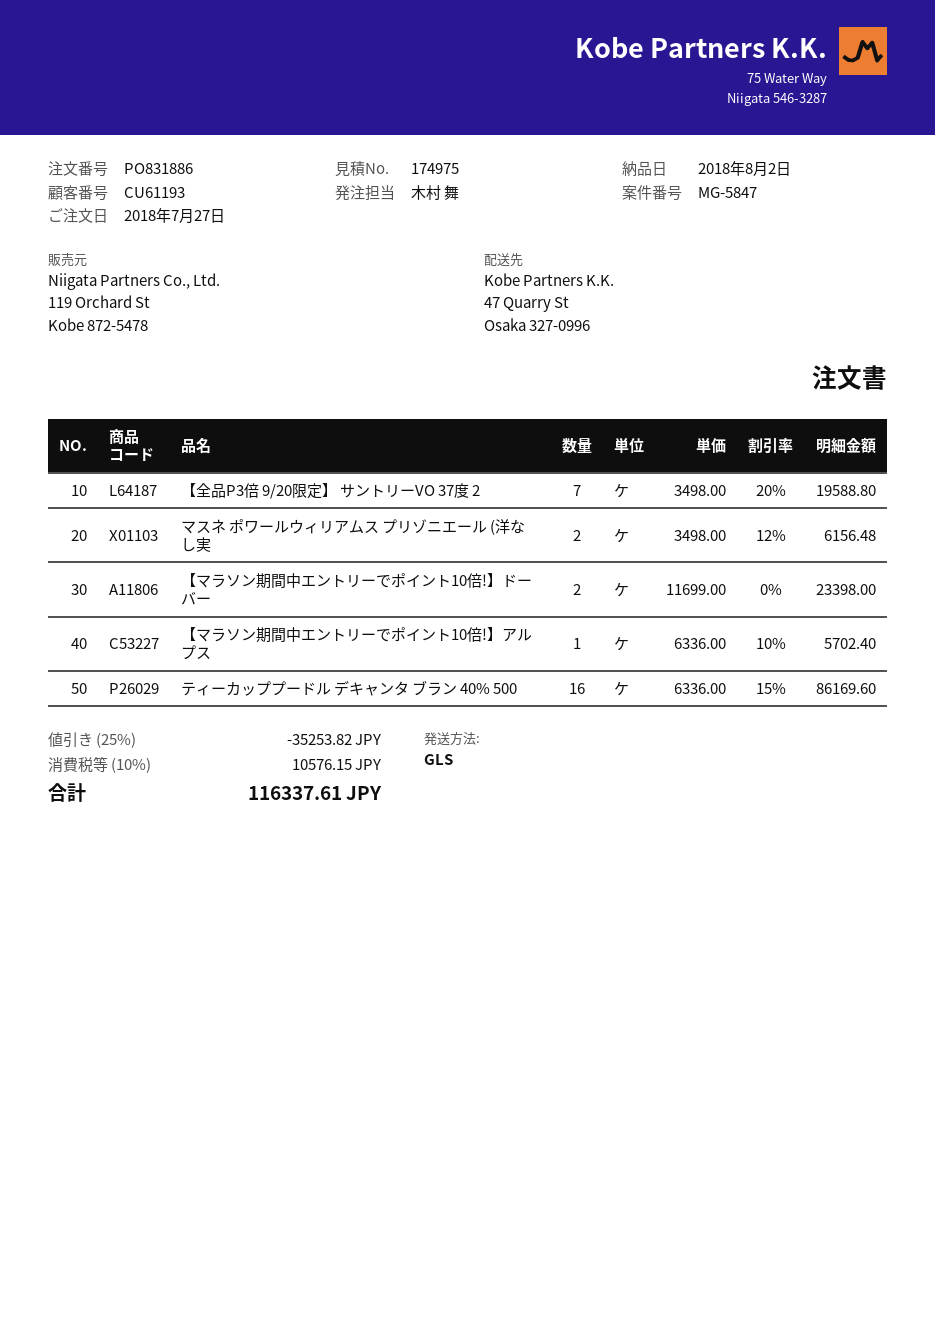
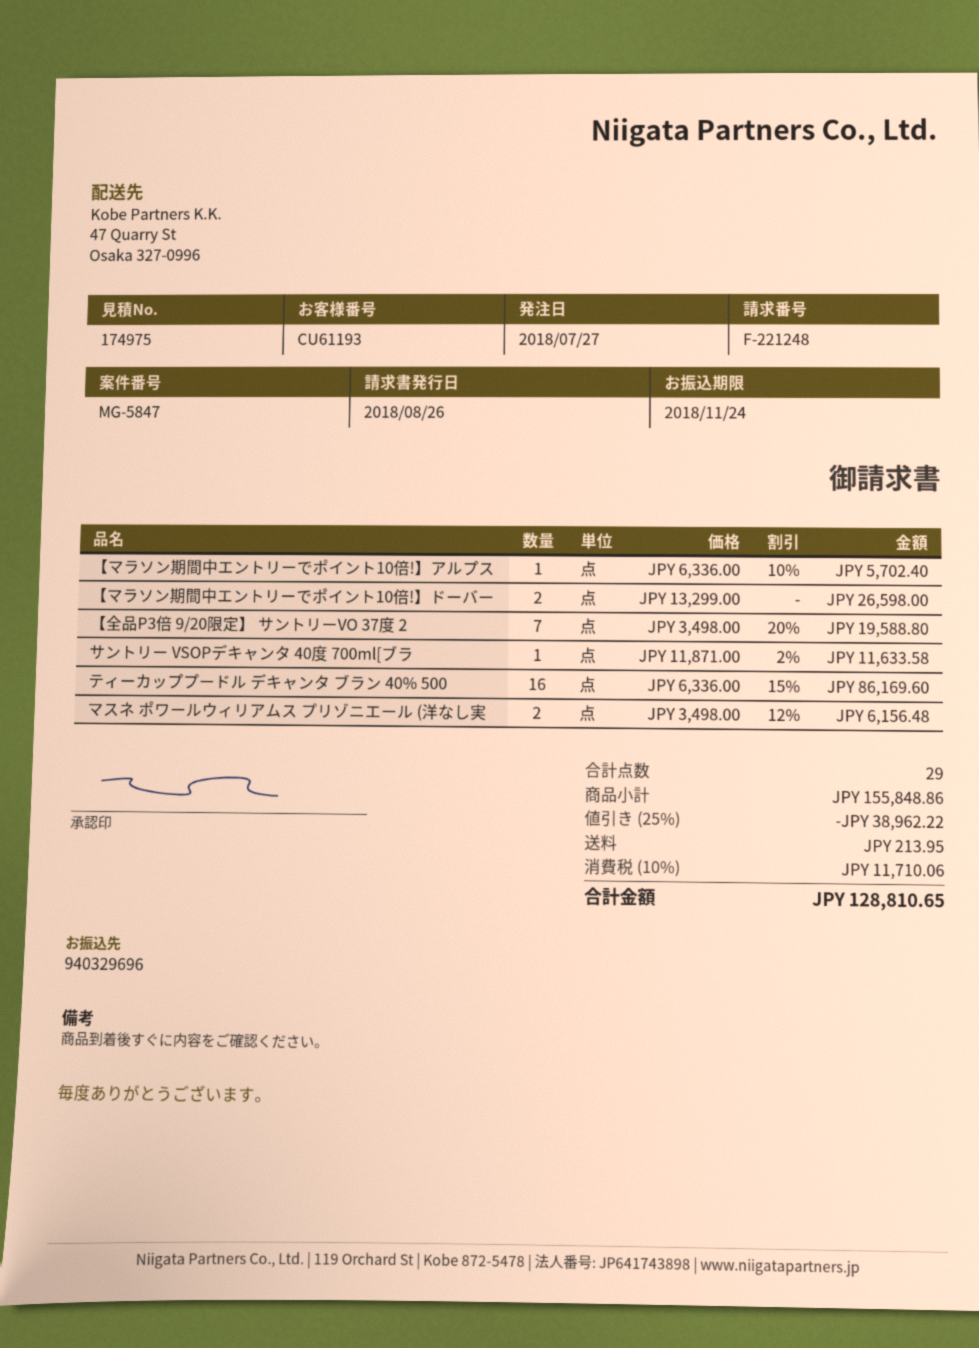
【マラソン期間中エントリーでポイント10倍!】ドーバー: 2 x 11699.00 = 23398.00 -> 2 x 13299.00 = 26598.00
サントリー VSOPデキャンタ 40度 700ml[ブラ: none -> 1 x 11871.00 - 2% = 11633.58
discount: 25% = 35253.82 -> 25% = 38962.22
shipping: none -> 213.95
tax: 10% = 10576.15 -> 10% = 11710.06
total: 116337.61 -> 128810.65

